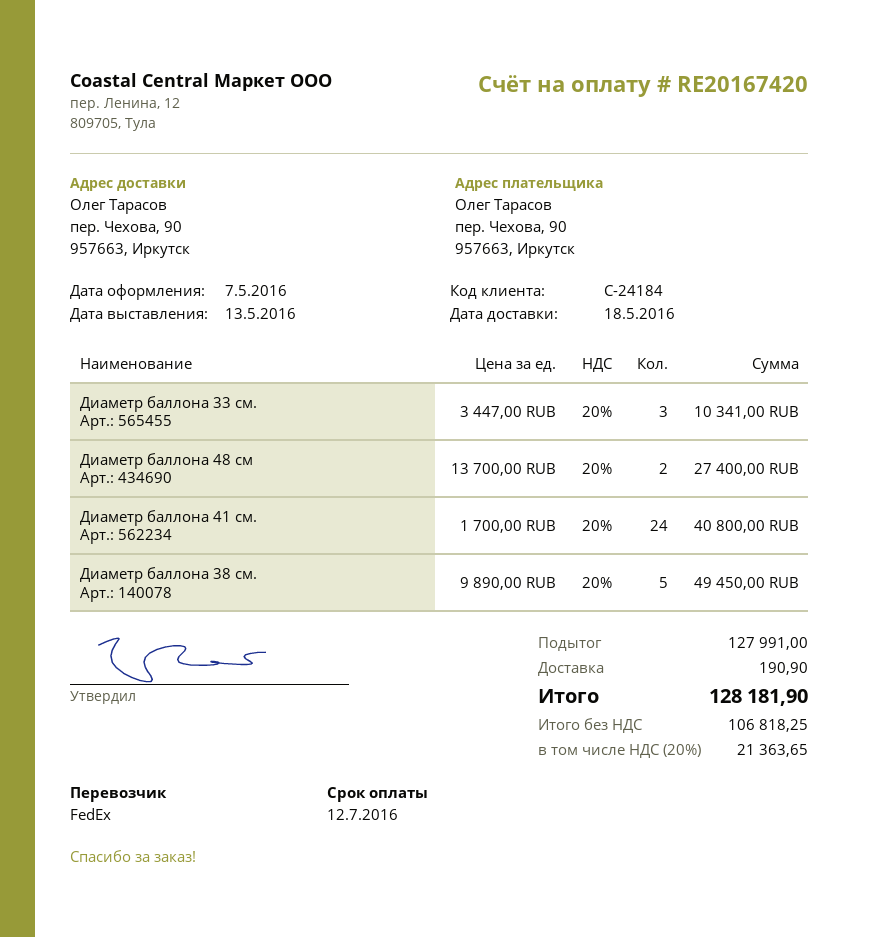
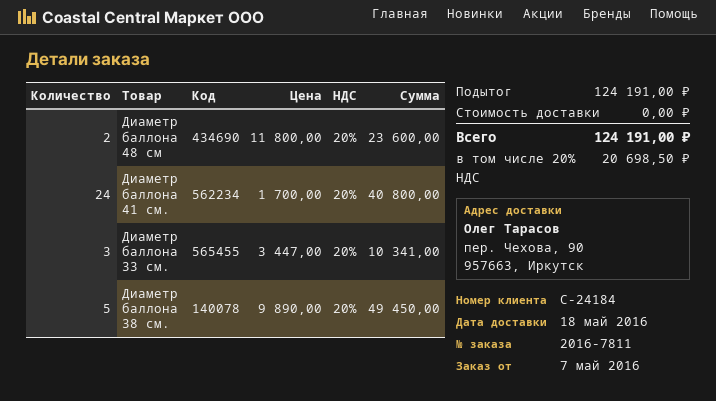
Диаметр баллона 48 см: 2 x 13700.00 = 27400.00 -> 2 x 11800.00 = 23600.00
subtotal: 127991.00 -> 124191.00
shipping: 190.90 -> 0.00
tax: 20% = 21363.65 -> 20% = 20698.50
total: 128181.90 -> 124191.00

